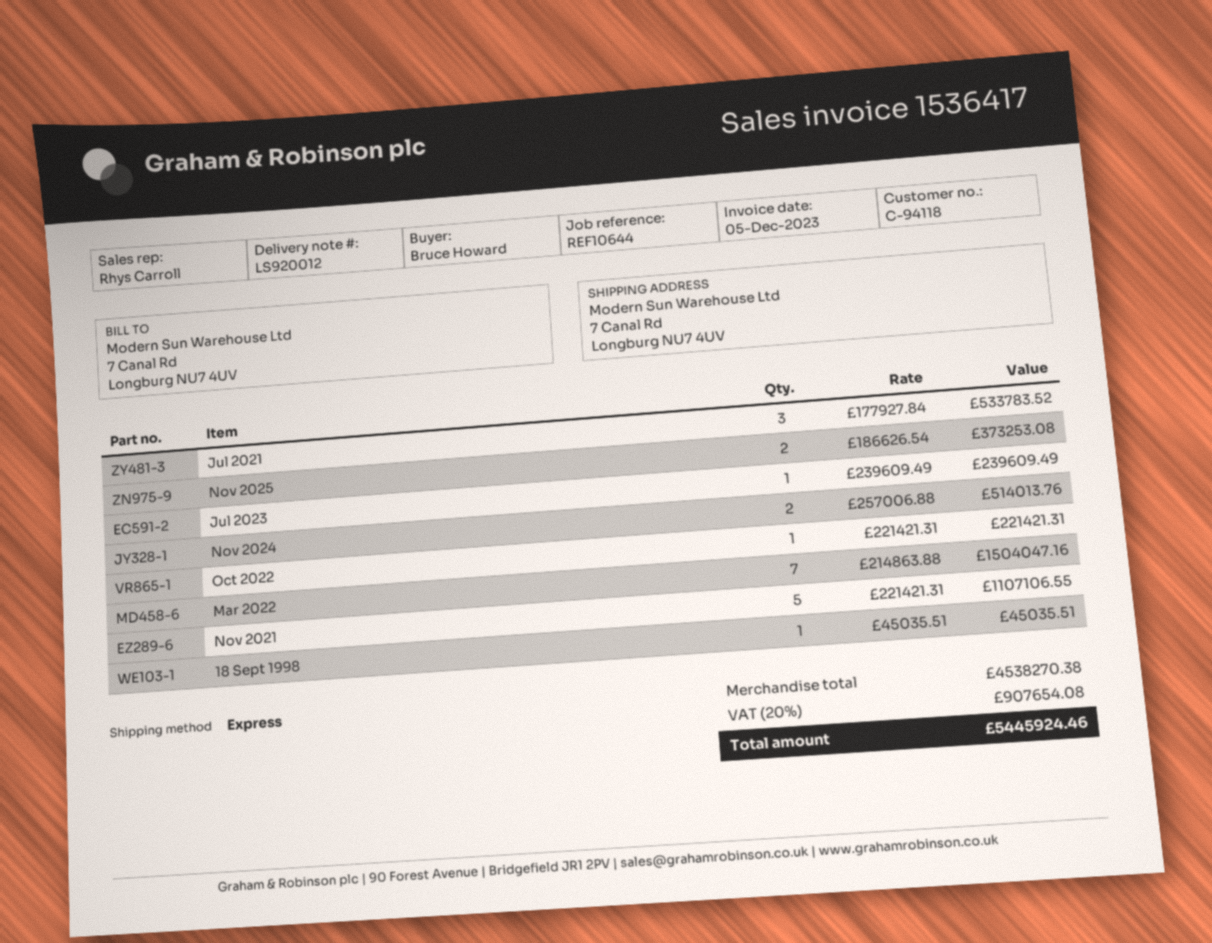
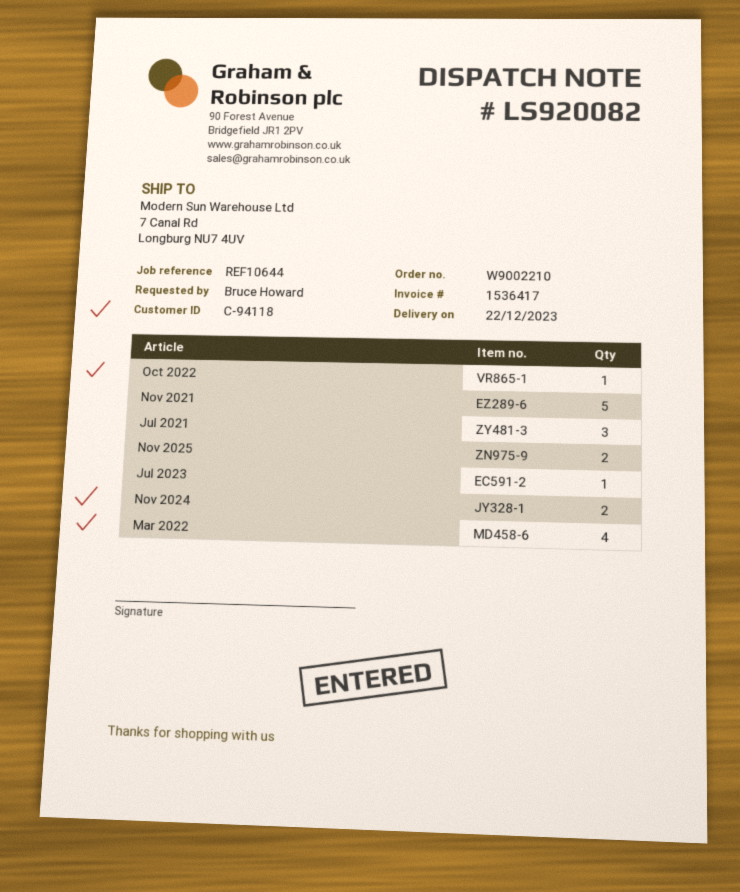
delivery note number: LS920012 -> LS920082
Mar 2022: 7 -> 4
18 Sept 1998: 1 -> none

